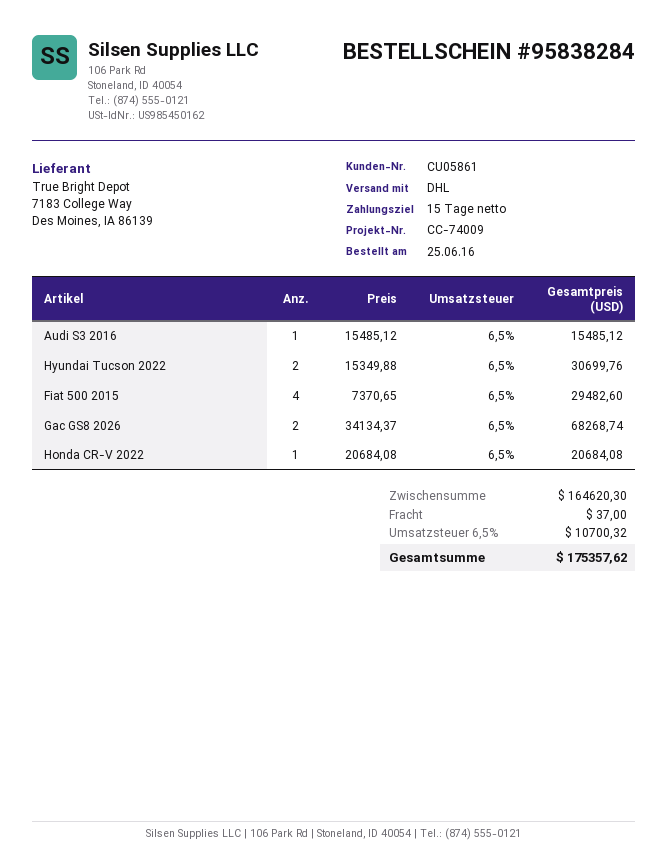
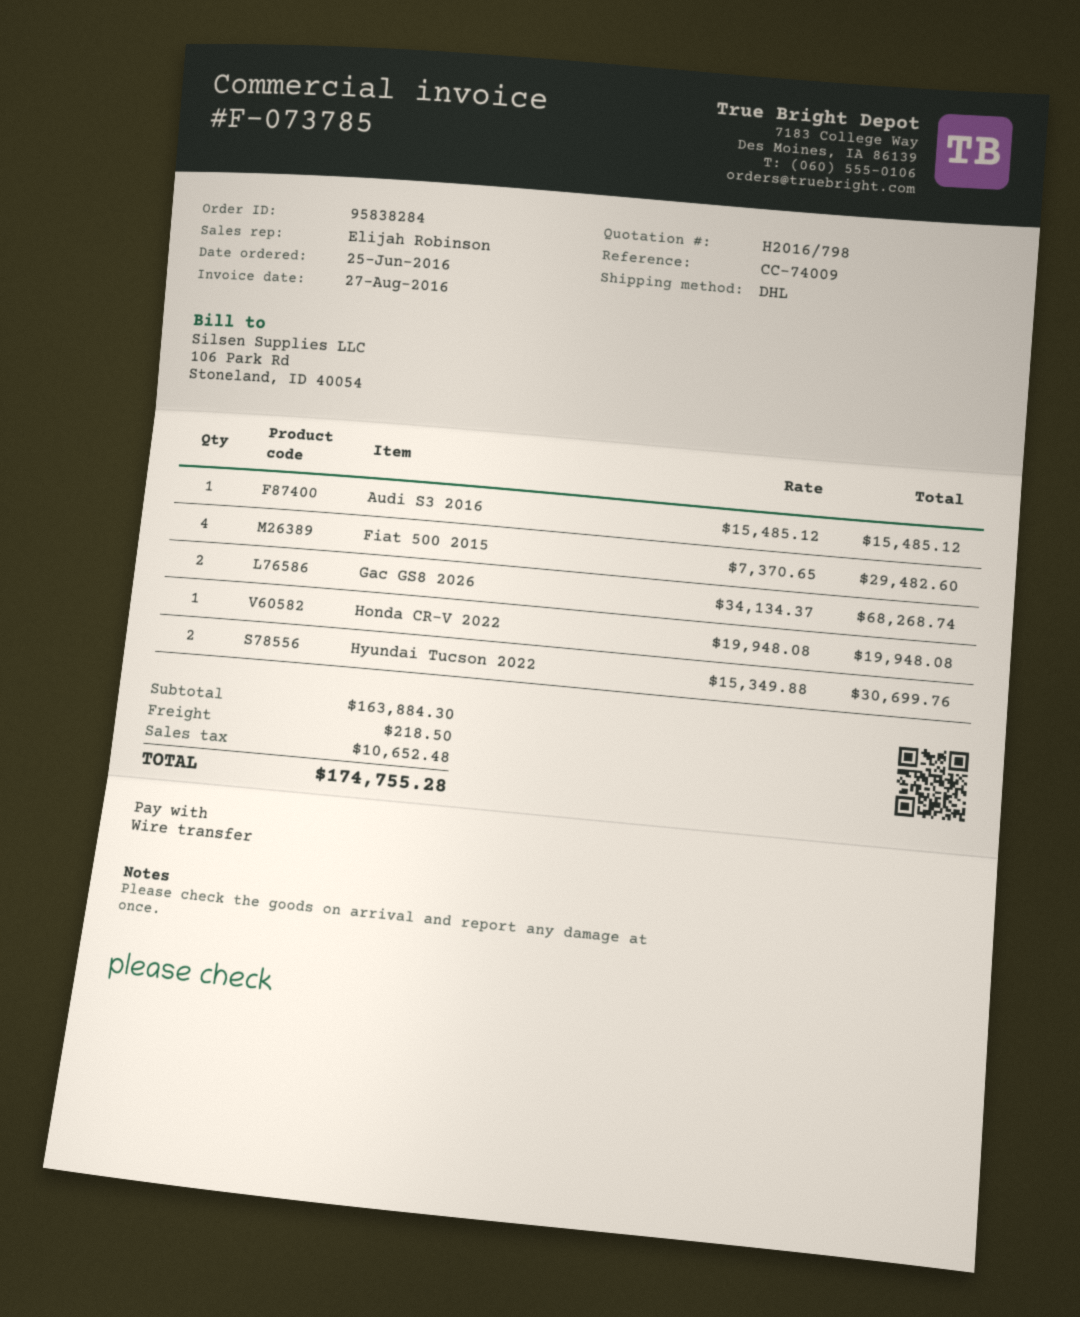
Honda CR-V 2022: 1 x 20684.08 = 20684.08 -> 1 x 19948.08 = 19948.08
subtotal: 164620.30 -> 163884.30
shipping: 37.00 -> 218.50
tax: 10700.32 -> 10652.48
total: 175357.62 -> 174755.28

